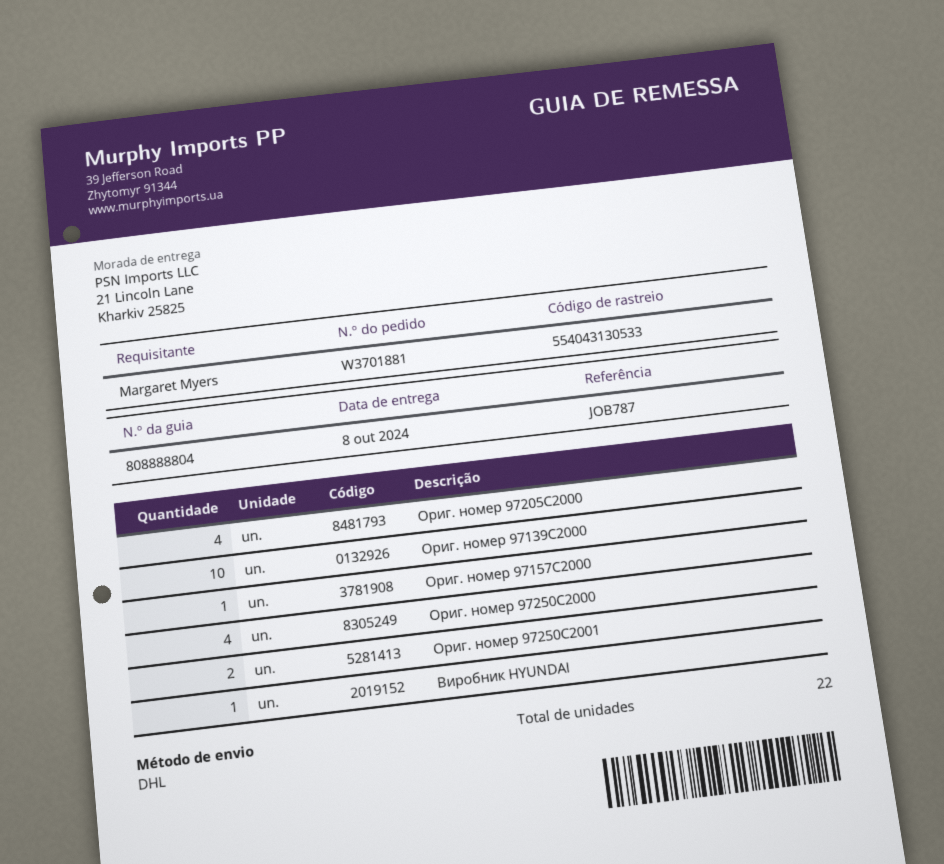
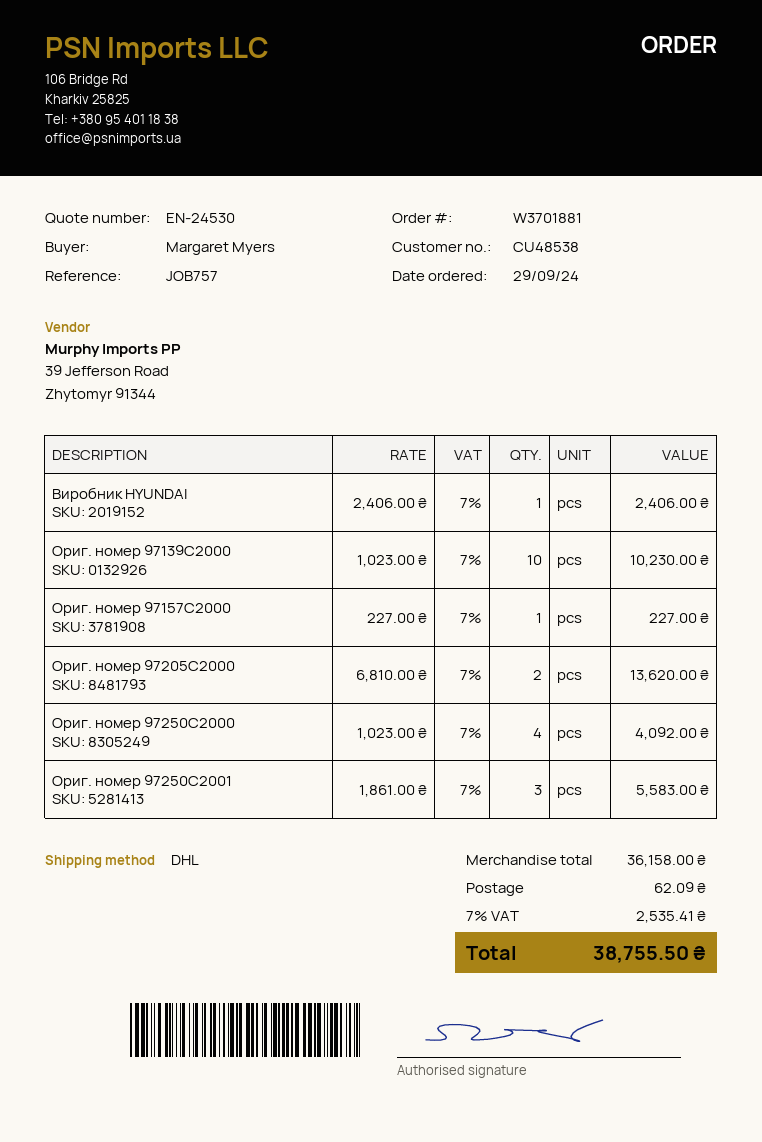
reference: JOB787 -> JOB757
Ориг. номер 97205C2000: 4 -> 2
Ориг. номер 97250C2001: 2 -> 3

